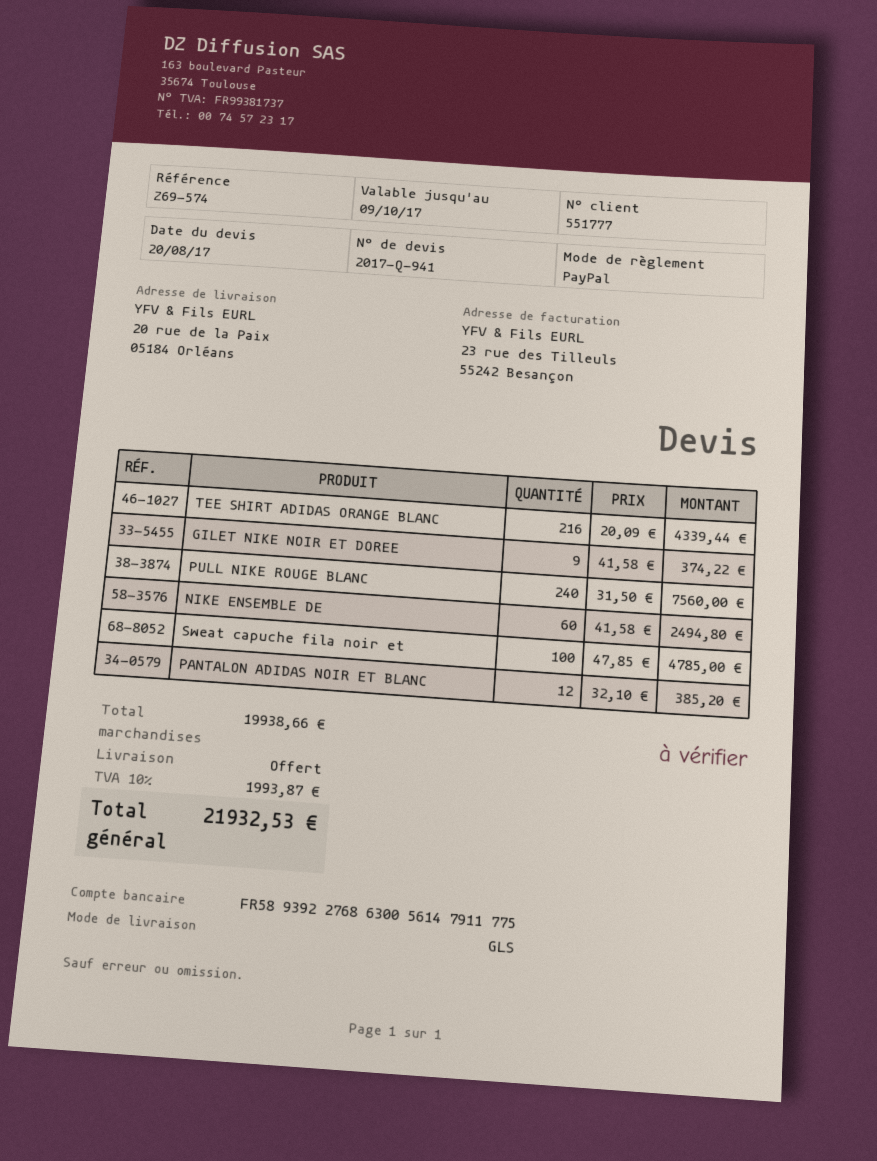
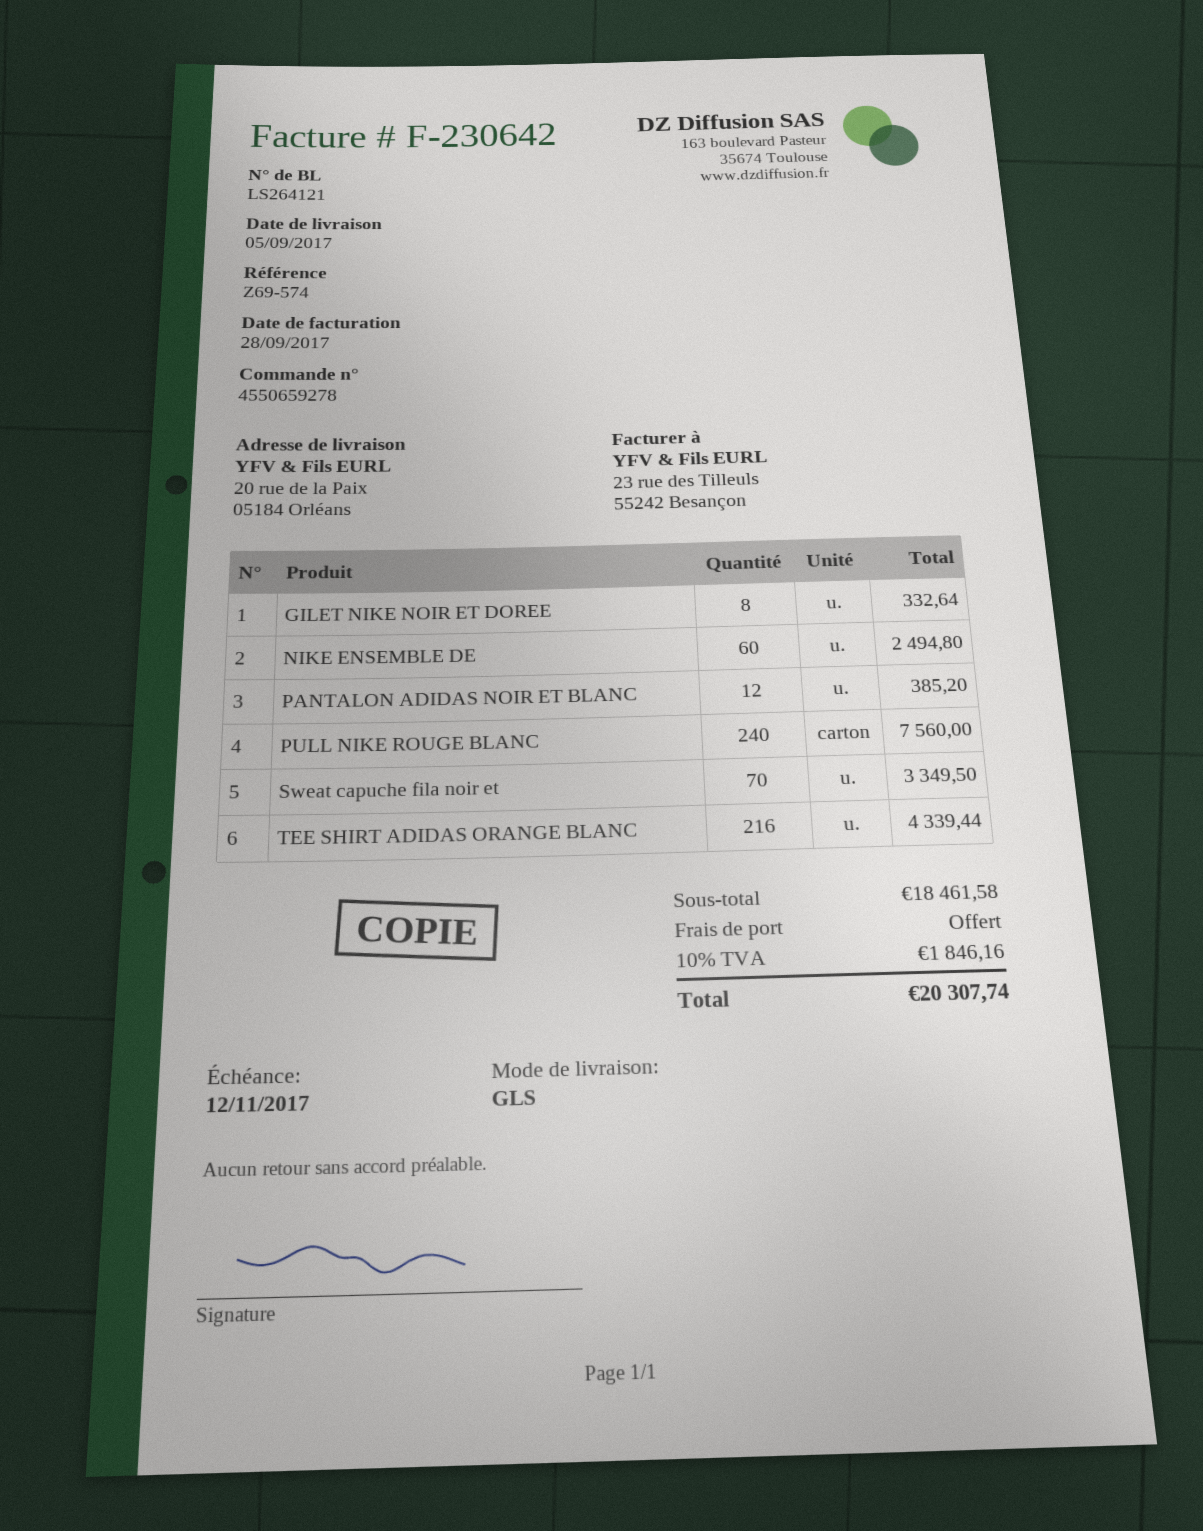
GILET NIKE NOIR ET DOREE: 9 for 374.22 -> 8 for 332.64
Sweat capuche fila noir et: 100 for 4785.00 -> 70 for 3349.50
subtotal: 19938.66 -> 18461.58
tax: 10% = 1993.87 -> 10% = 1846.16
total: 21932.53 -> 20307.74

